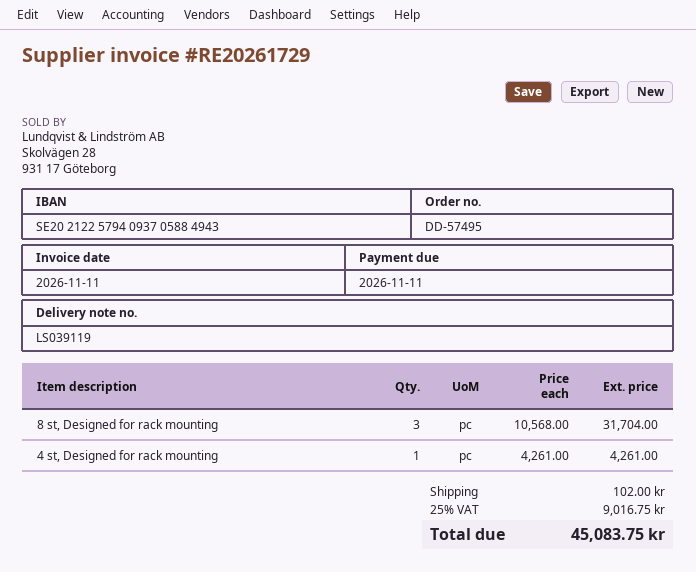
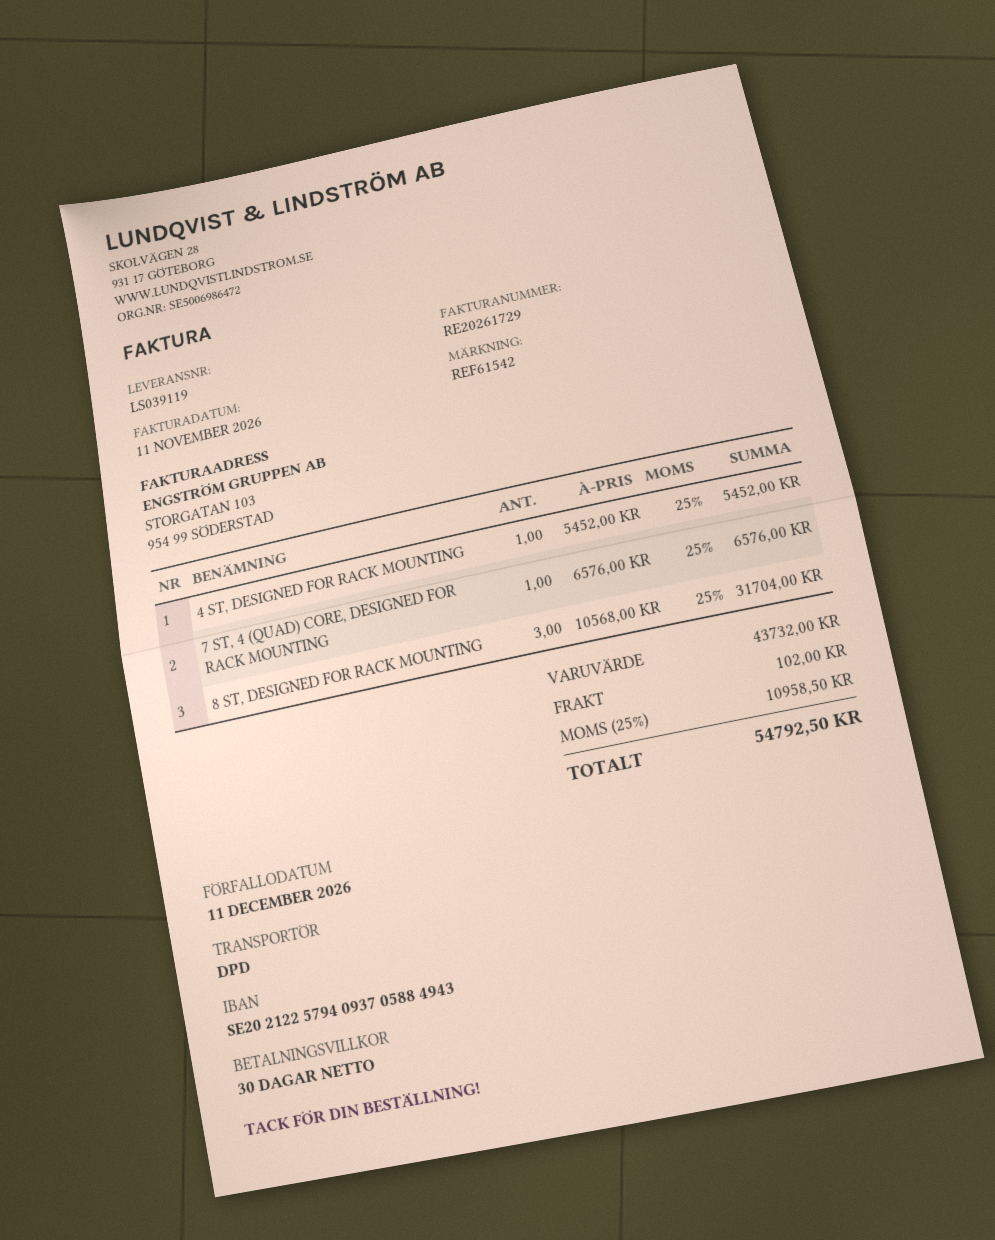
due date: 2026-11-11 -> 2026-12-11
4 st, Designed for rack mounting: 1 x 4261.00 = 4261.00 -> 1 x 5452.00 = 5452.00
7 ST, 4 (QUAD) CORE, DESIGNED FOR RACK MOUNTING: none -> 1 x 6576.00 = 6576.00
tax: 25% = 9016.75 -> 25% = 10958.50
total: 45083.75 -> 54792.50

